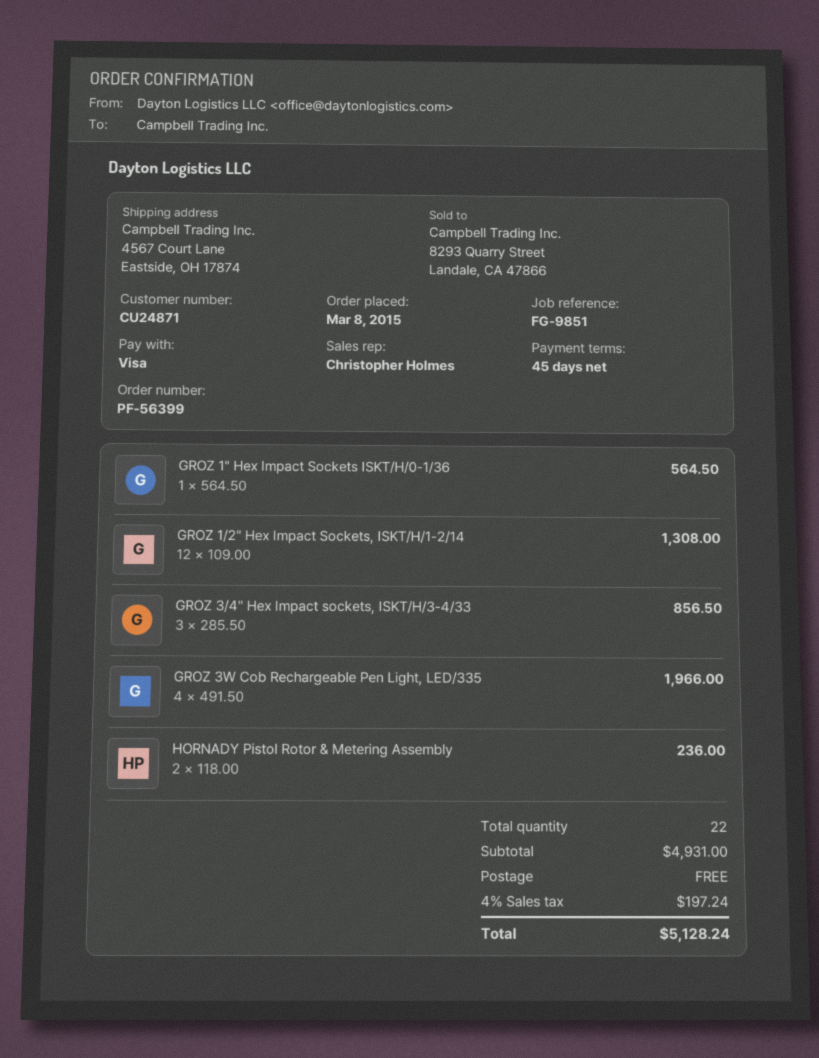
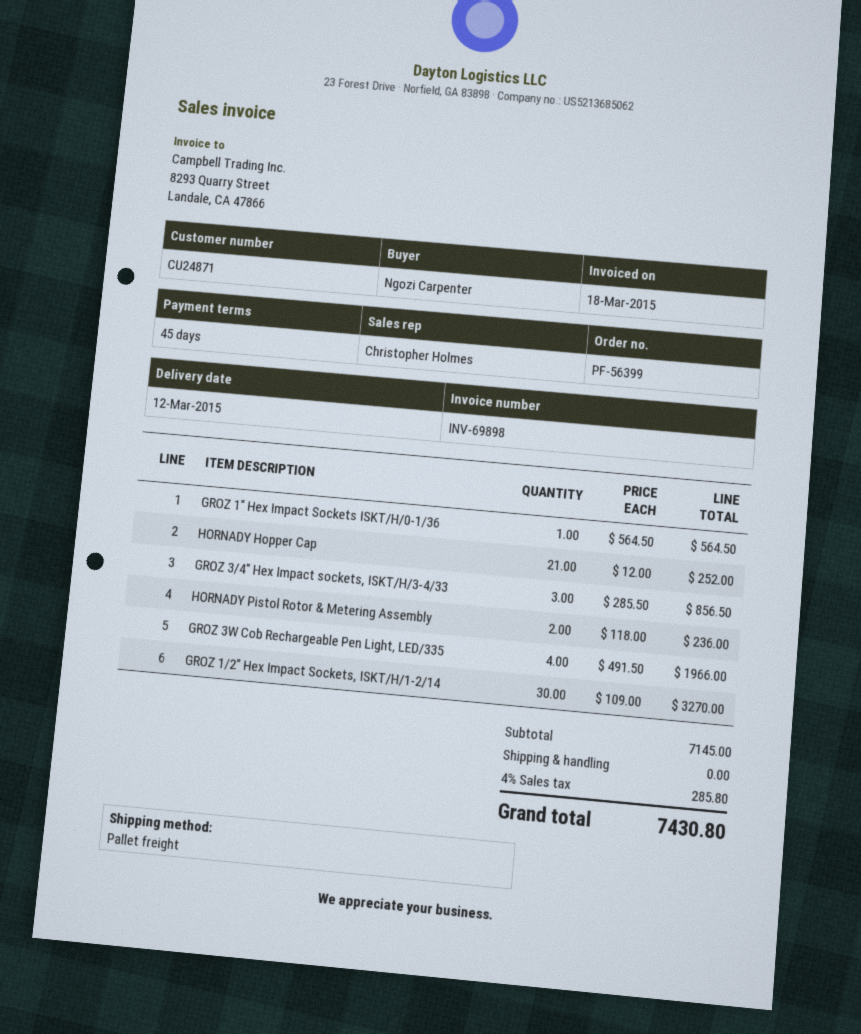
GROZ 1/2" Hex Impact Sockets, ISKT/H/1-2/14: 12 x 109.00 = 1308.00 -> 30 x 109.00 = 3270.00
HORNADY Hopper Cap: none -> 21 x 12.00 = 252.00
subtotal: 4931.00 -> 7145.00
tax: 4% = 197.24 -> 4% = 285.80
total: 5128.24 -> 7430.80

